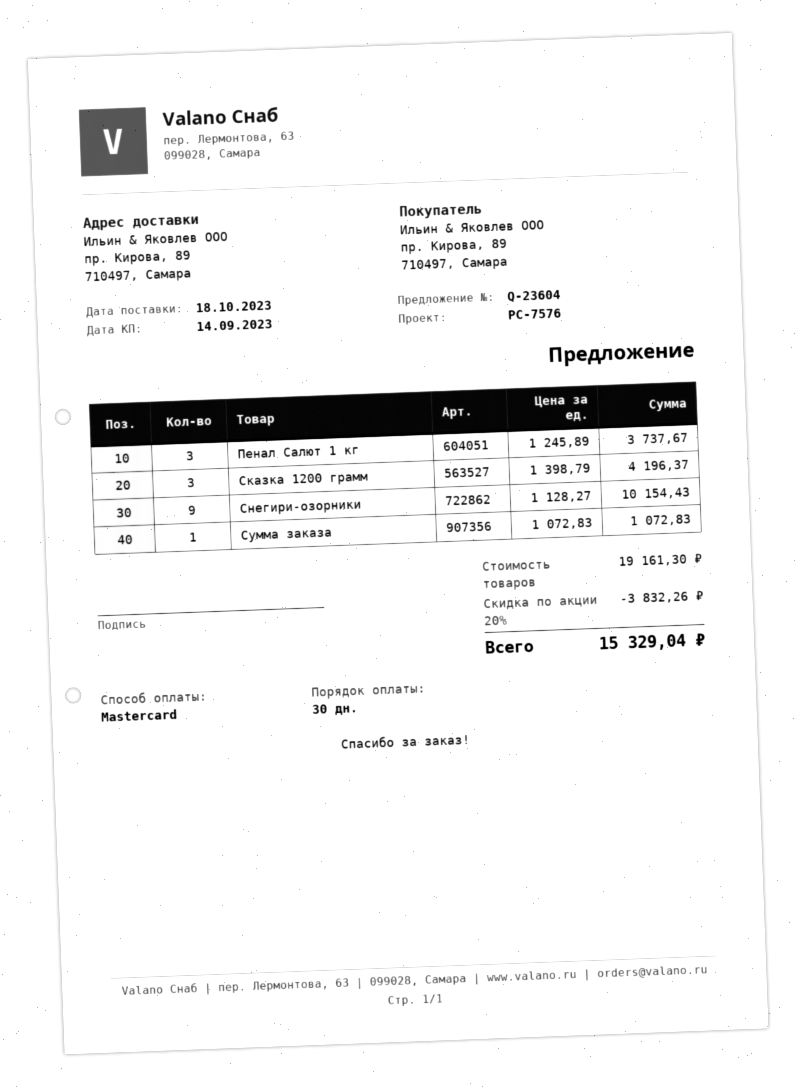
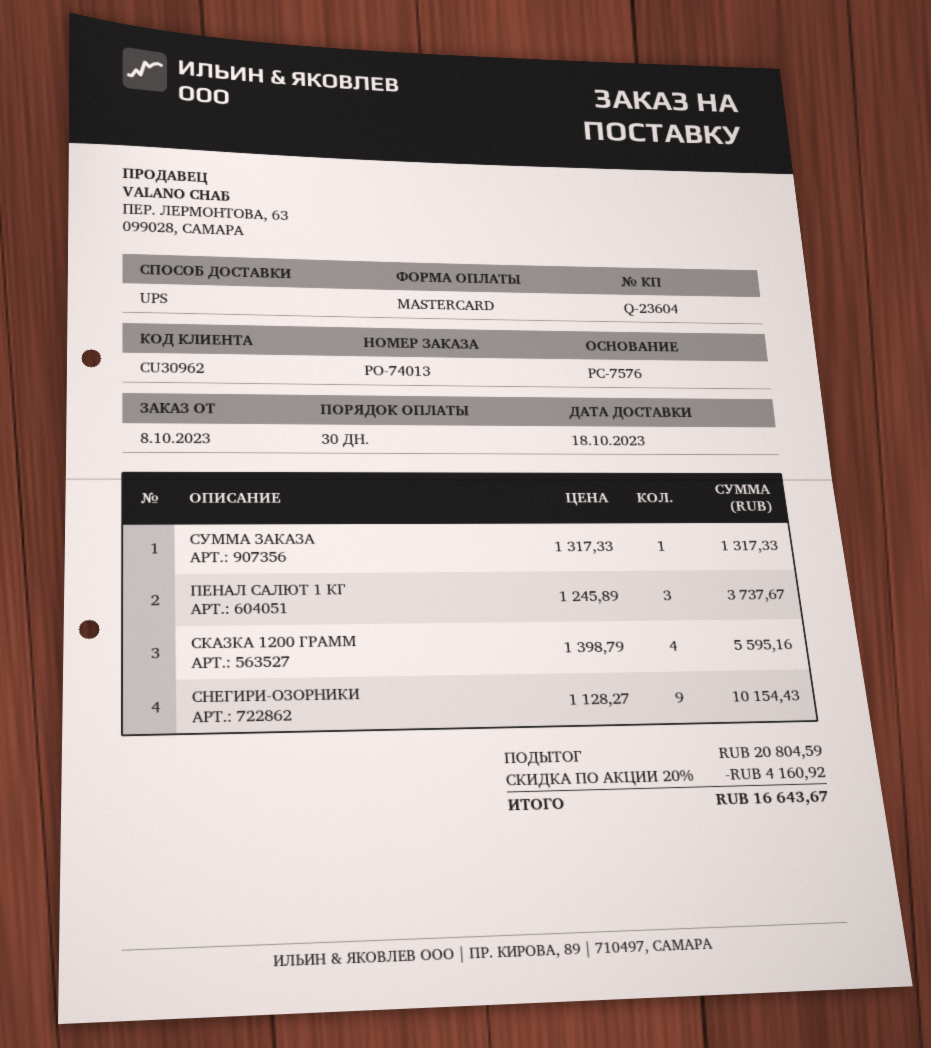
Сказка 1200 грамм: 3 x 1398.79 = 4196.37 -> 4 x 1398.79 = 5595.16
Сумма заказа: 1 x 1072.83 = 1072.83 -> 1 x 1317.33 = 1317.33
subtotal: 19161.30 -> 20804.59
discount: 20% = 3832.26 -> 20% = 4160.92
total: 15329.04 -> 16643.67

